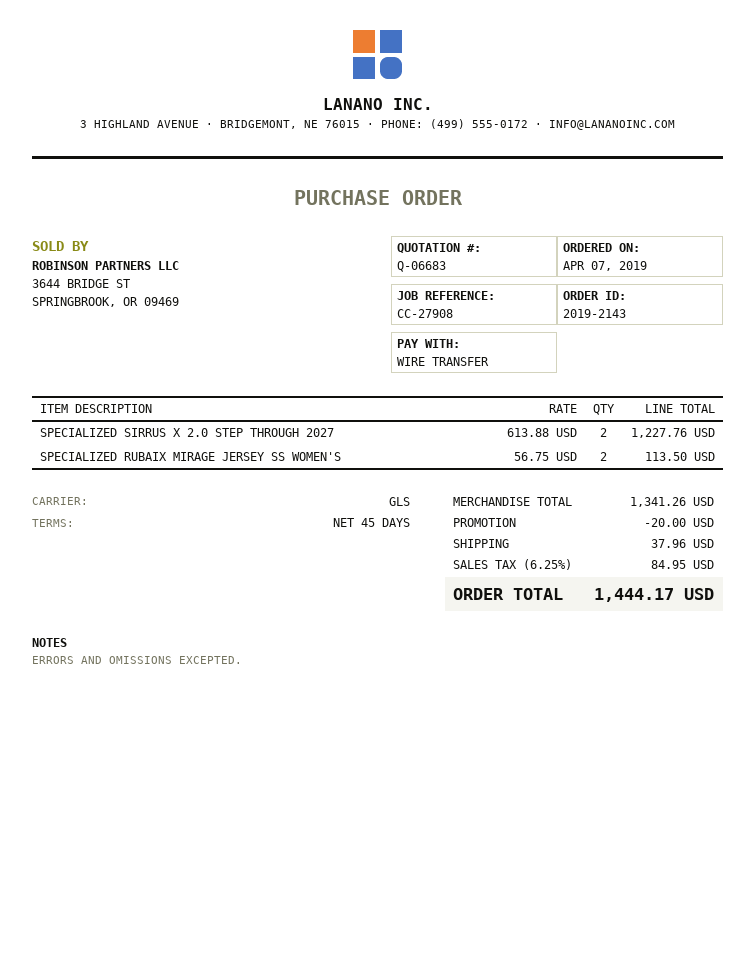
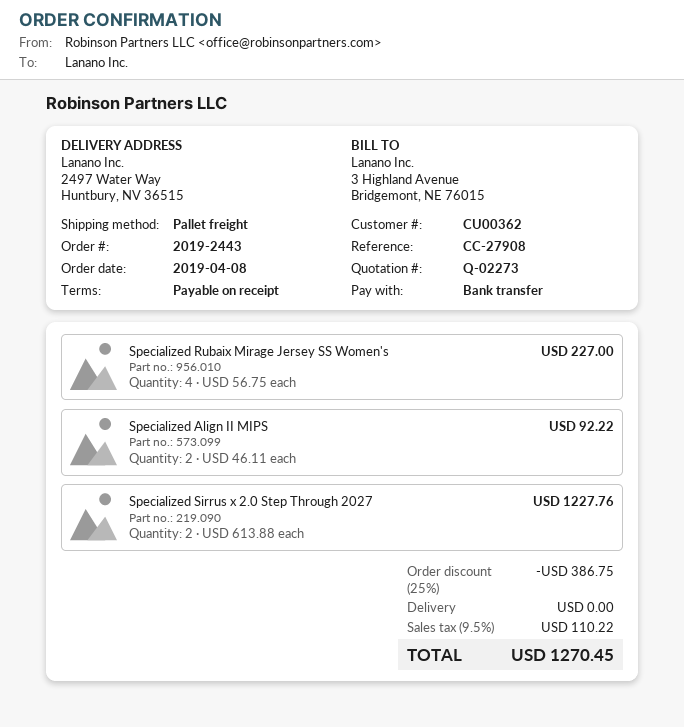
quote number: Q-06683 -> Q-02273
order number: 2019-2143 -> 2019-2443
order date: 2019-04-07 -> 2019-04-08
payment terms: 45 days -> on receipt
shipping method: GLS -> pallet freight
SPECIALIZED RUBAIX MIRAGE JERSEY SS WOMEN'S: 2 x 56.75 = 113.50 -> 4 x 56.75 = 227.00
Specialized Align II MIPS: none -> 2 x 46.11 = 92.22
discount: 20.00 -> 386.75
shipping: 37.96 -> 0.00
tax: 6.25% = 84.95 -> 9.5% = 110.22
total: 1444.17 -> 1270.45

